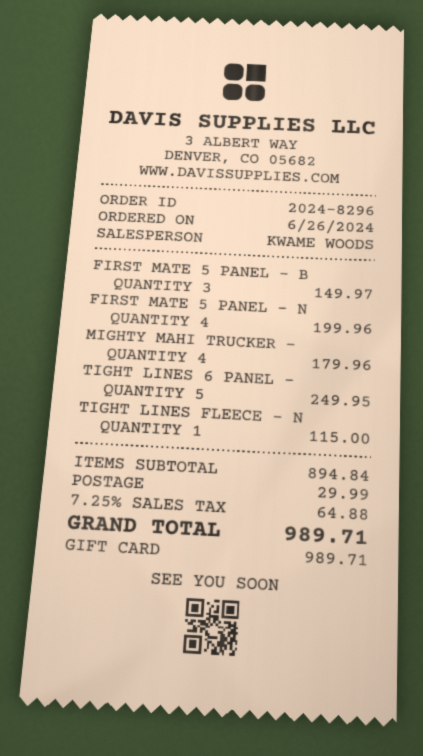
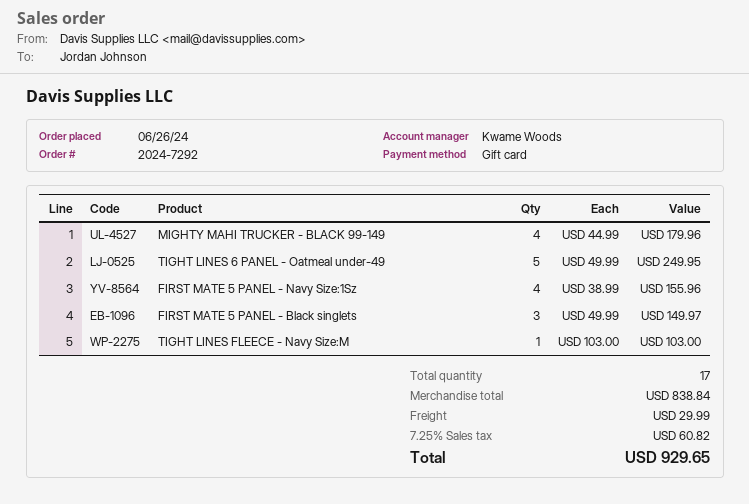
order number: 2024-8296 -> 2024-7292
FIRST MATE 5 PANEL - N: 4 for 199.96 -> 4 for 155.96
TIGHT LINES FLEECE - N: 1 for 115.00 -> 1 for 103.00
subtotal: 894.84 -> 838.84
tax: 7.25% = 64.88 -> 7.25% = 60.82
total: 989.71 -> 929.65

